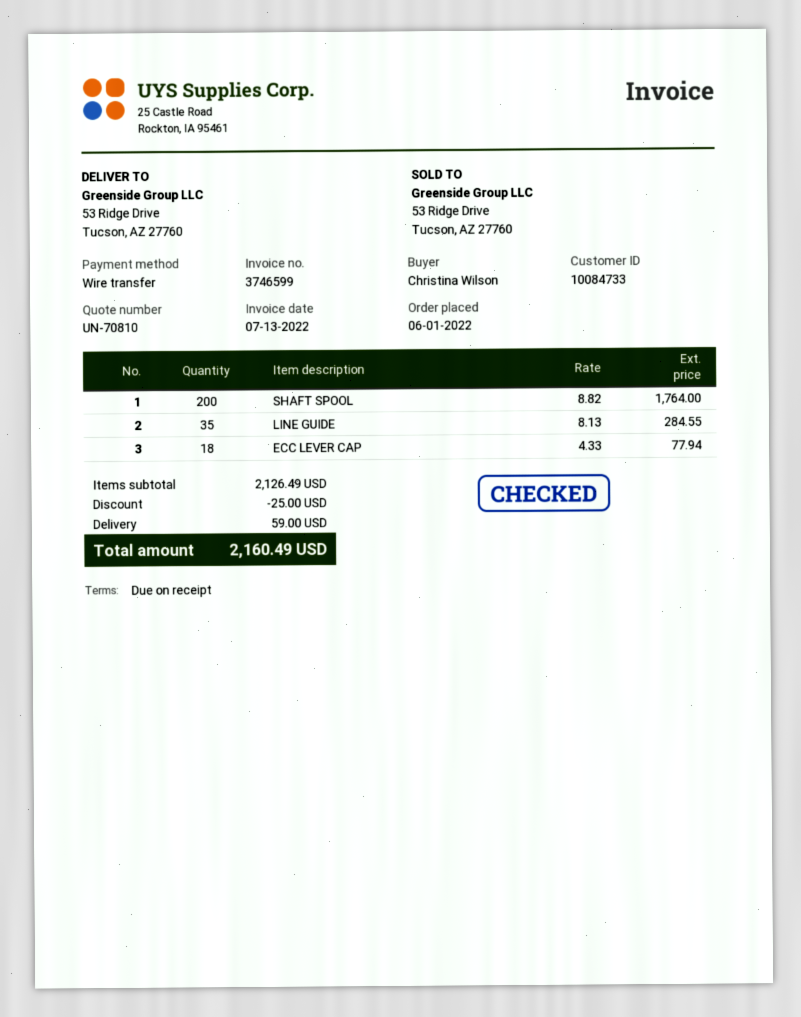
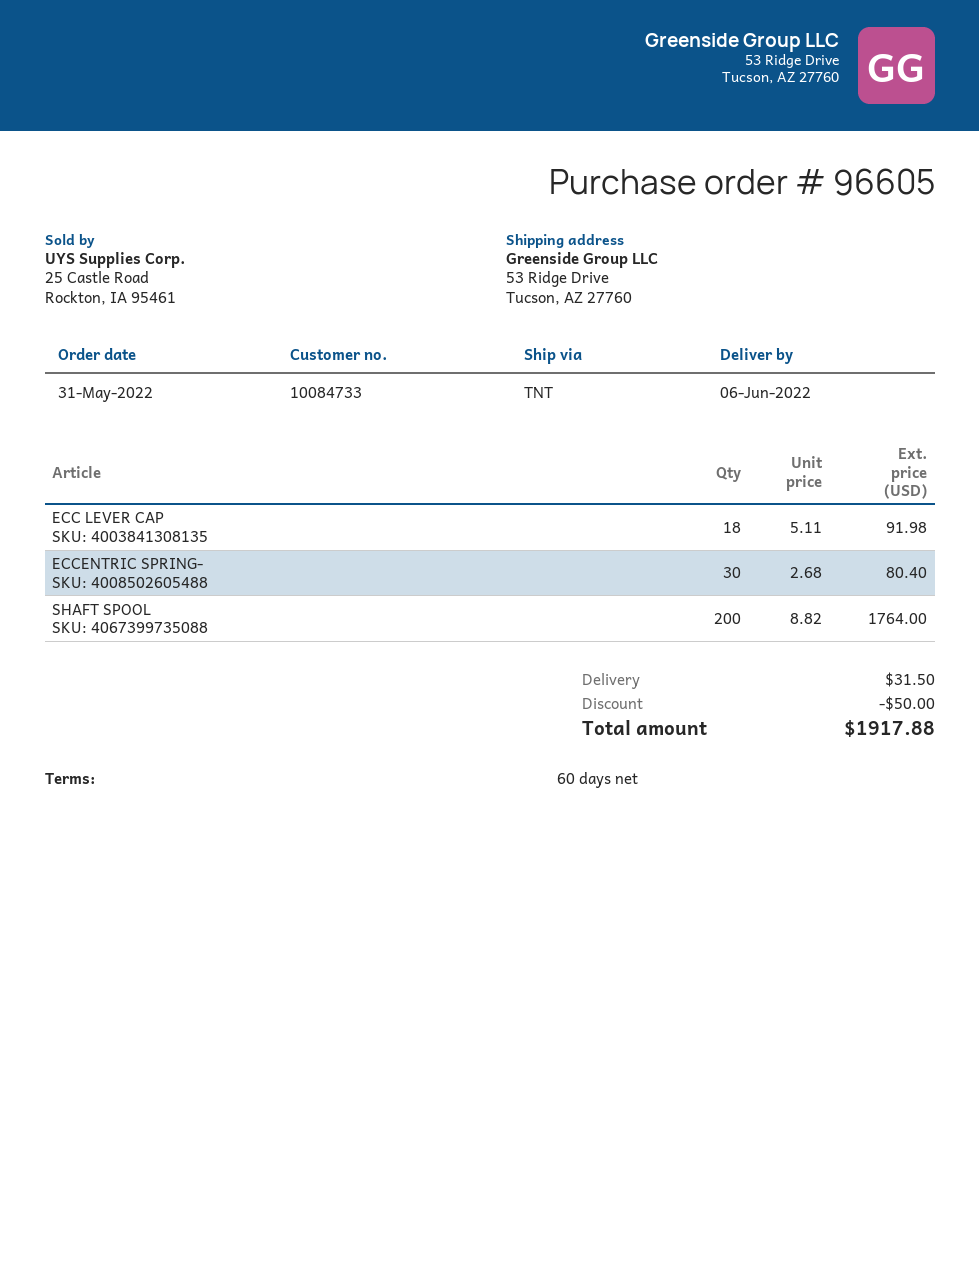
order date: 2022-06-01 -> 2022-05-31
payment terms: on receipt -> 60 days
LINE GUIDE: 35 x 8.13 = 284.55 -> none
ECC LEVER CAP: 18 x 4.33 = 77.94 -> 18 x 5.11 = 91.98
ECCENTRIC SPRING-: none -> 30 x 2.68 = 80.40
discount: 25.00 -> 50.00
shipping: 59.00 -> 31.50
total: 2160.49 -> 1917.88

